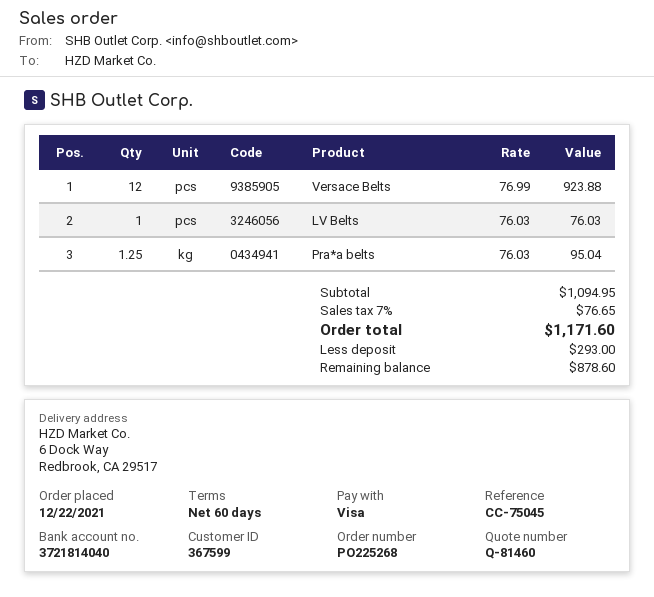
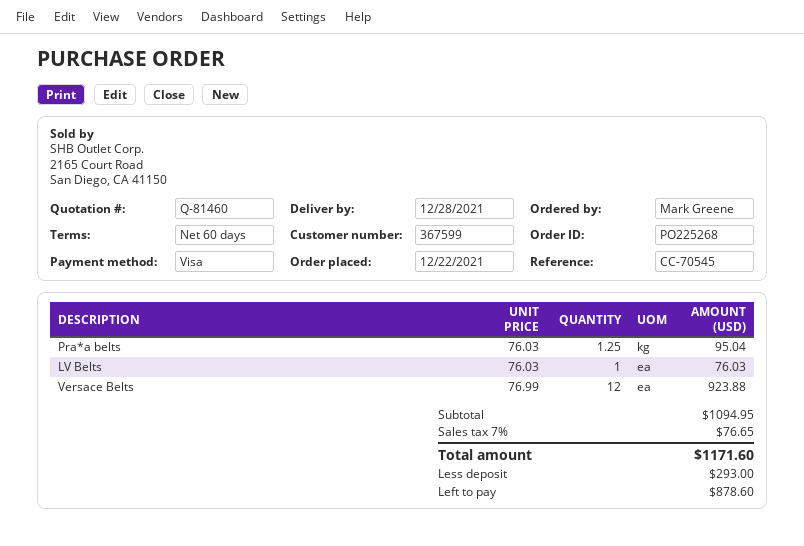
reference: CC-75045 -> CC-70545

